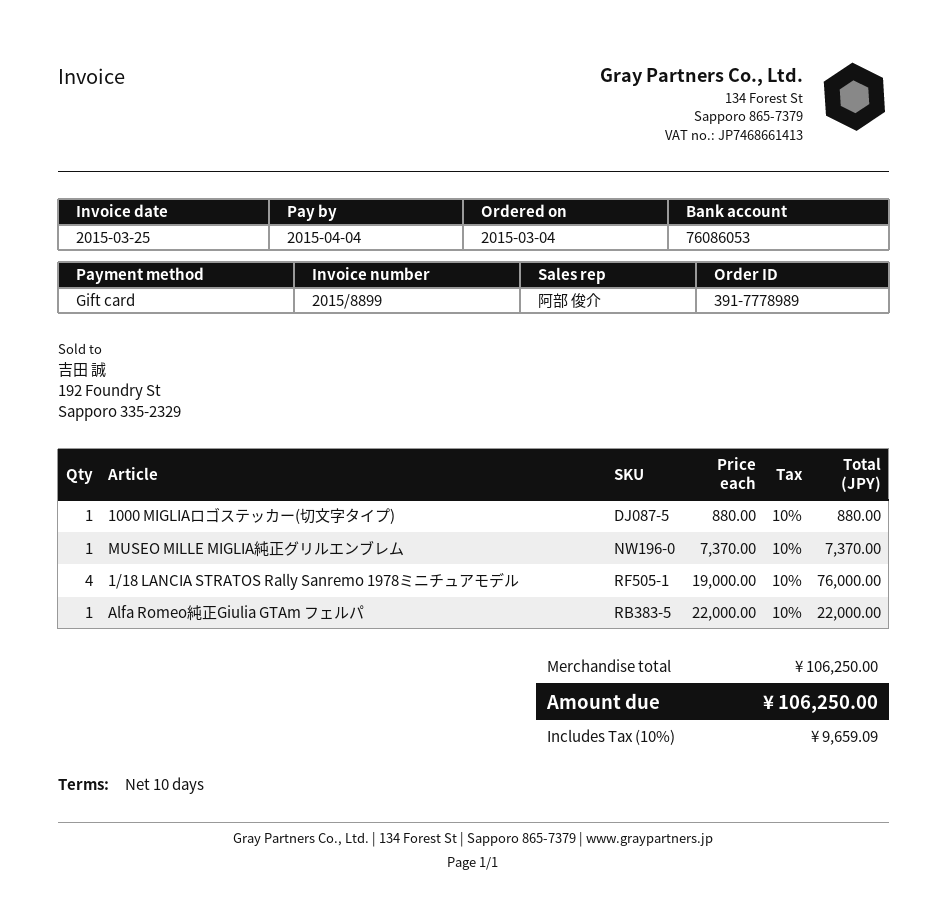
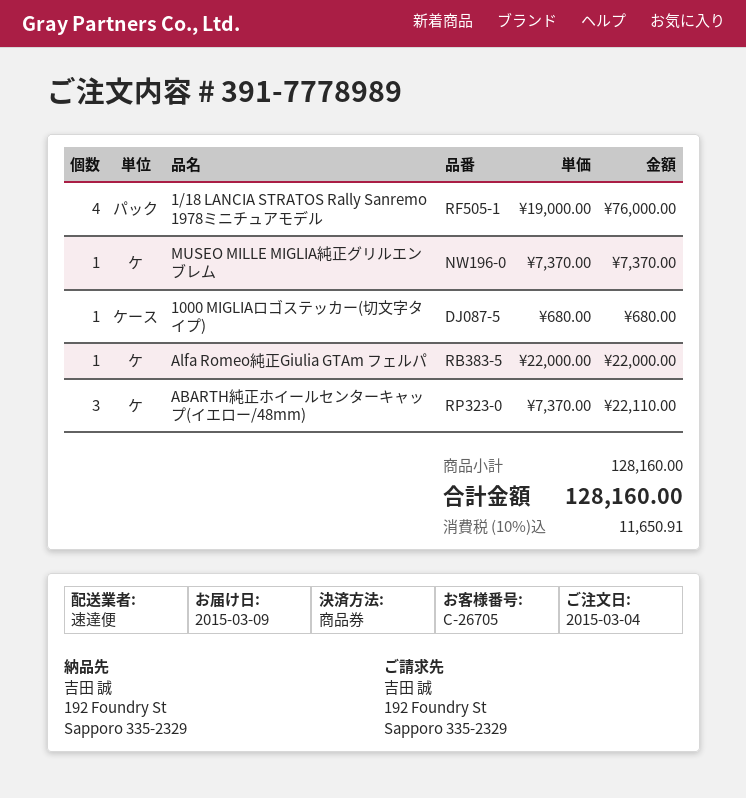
1000 MIGLIAロゴステッカー(切文字タイプ): 1 x 880.00 = 880.00 -> 1 x 680.00 = 680.00
ABARTH純正ホイールセンターキャップ(イエロー/48mm): none -> 3 x 7370.00 = 22110.00
subtotal: 106250.00 -> 128160.00
tax: 10% = 9659.09 -> 10% = 11650.91
total: 106250.00 -> 128160.00

